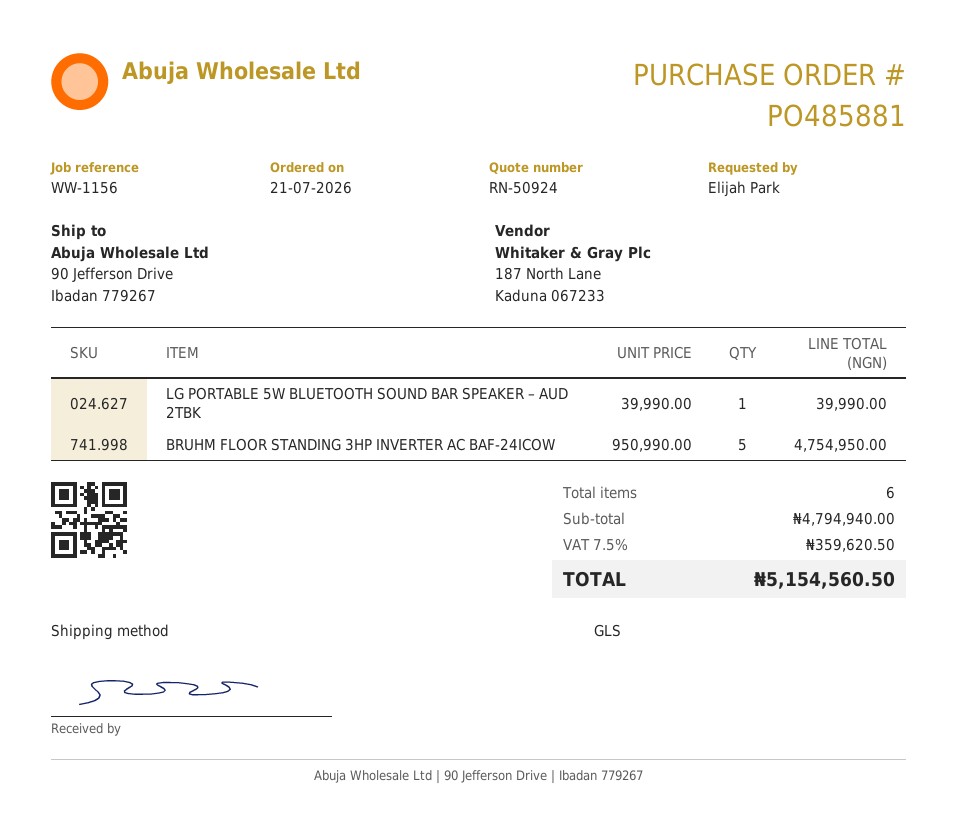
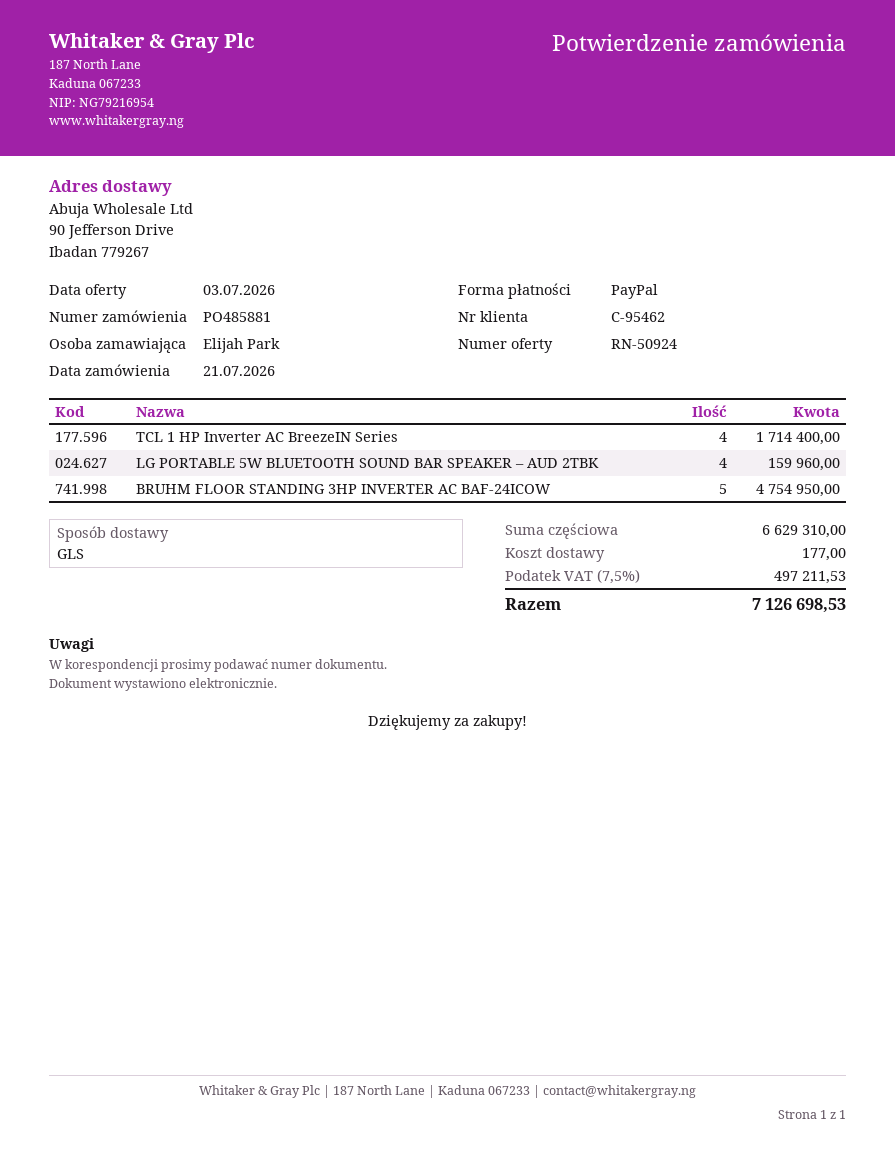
LG PORTABLE 5W BLUETOOTH SOUND BAR SPEAKER – AUD 2TBK: 1 for 39990.00 -> 4 for 159960.00
TCL 1 HP Inverter AC BreezeIN Series: none -> 4 for 1714400.00
subtotal: 4794940.00 -> 6629310.00
shipping: none -> 177.00
tax: 7.5% = 359620.50 -> 7.5% = 497211.53
total: 5154560.50 -> 7126698.53

